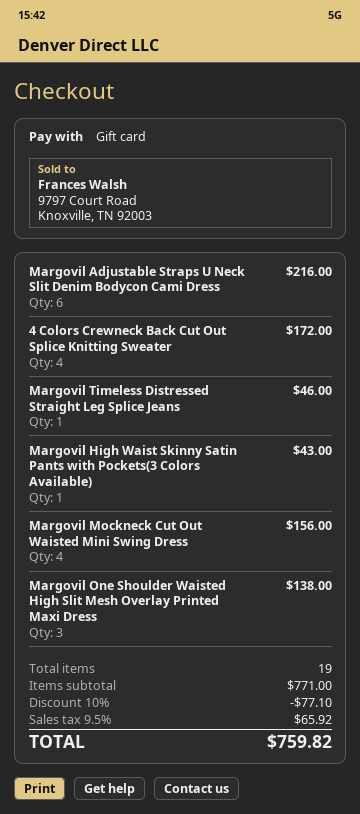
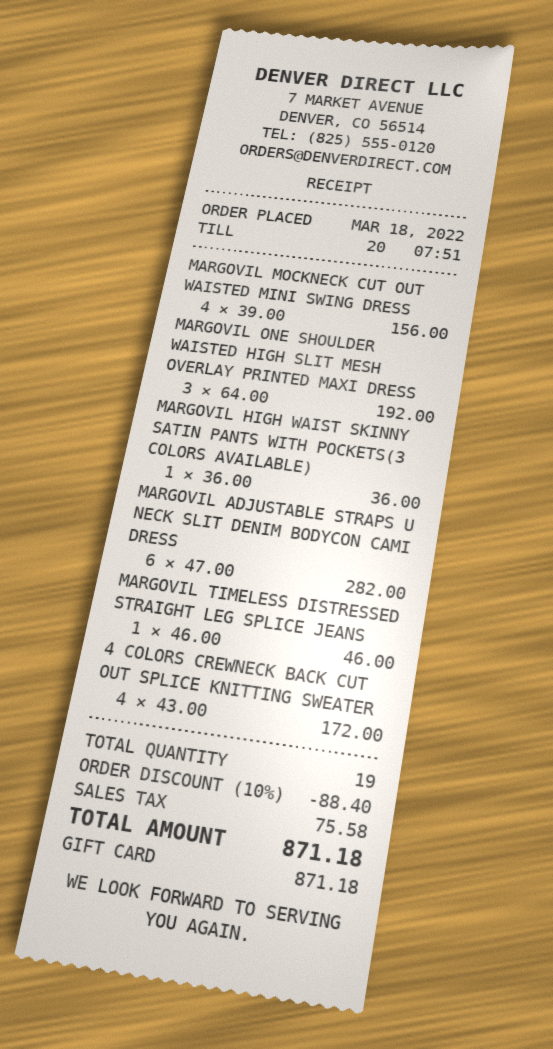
Margovil Adjustable Straps U Neck Slit Denim Bodycon Cami Dress: 6 for 216.00 -> 6 for 282.00
Margovil High Waist Skinny Satin Pants with Pockets(3 Colors Available): 1 for 43.00 -> 1 for 36.00
Margovil One Shoulder Waisted High Slit Mesh Overlay Printed Maxi Dress: 3 for 138.00 -> 3 for 192.00
discount: 10% = 77.10 -> 10% = 88.40
tax: 65.92 -> 75.58
total: 759.82 -> 871.18

